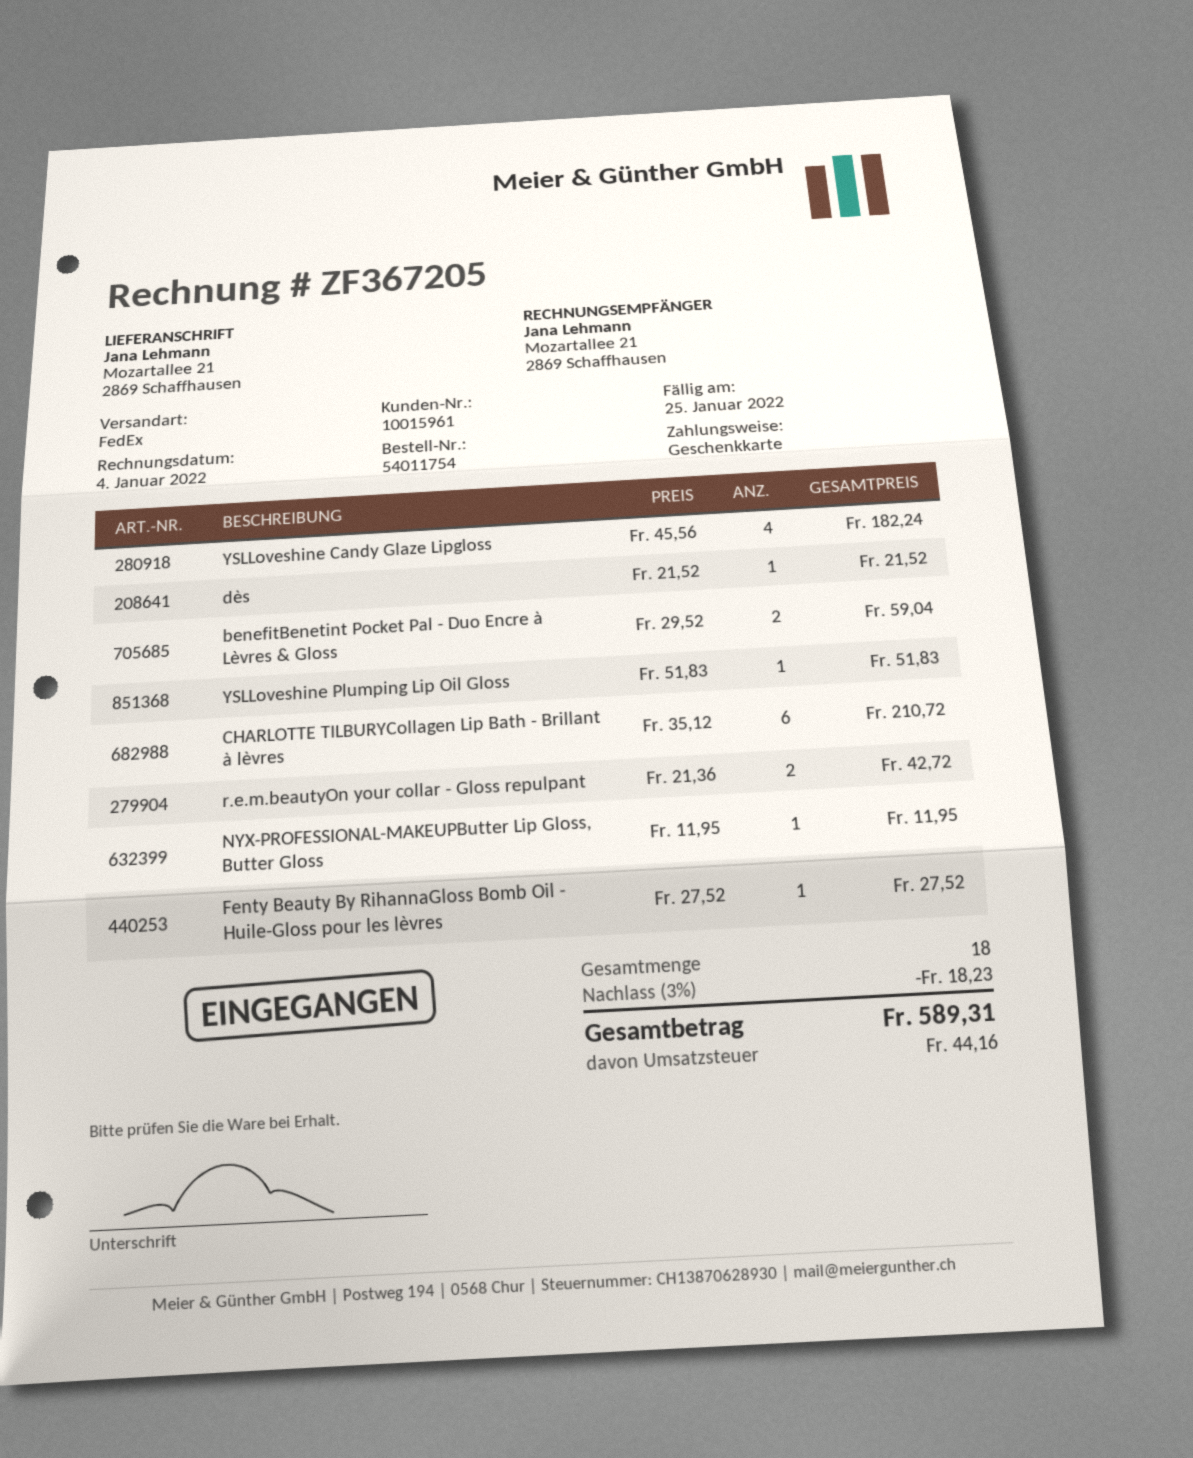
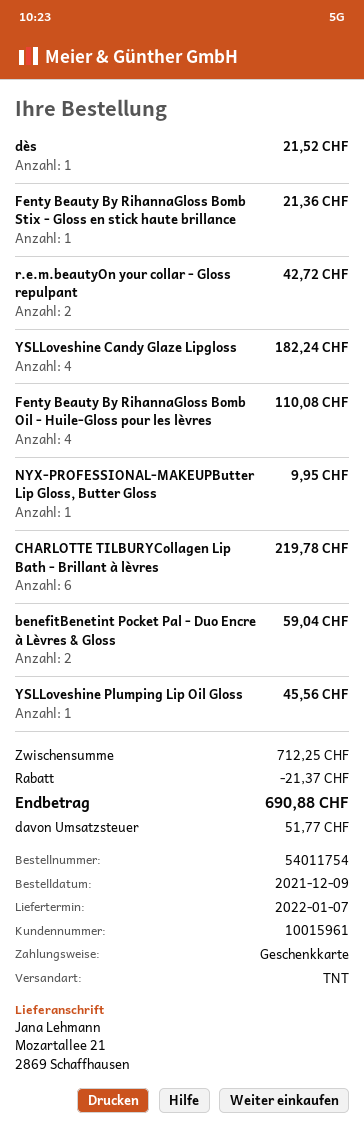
shipping method: FedEx -> TNT
YSLLoveshine Plumping Lip Oil Gloss: 1 for 51.83 -> 1 for 45.56
CHARLOTTE TILBURYCollagen Lip Bath - Brillant à lèvres: 6 for 210.72 -> 6 for 219.78
NYX-PROFESSIONAL-MAKEUPButter Lip Gloss, Butter Gloss: 1 for 11.95 -> 1 for 9.95
Fenty Beauty By RihannaGloss Bomb Oil - Huile-Gloss pour les lèvres: 1 for 27.52 -> 4 for 110.08
Fenty Beauty By RihannaGloss Bomb Stix - Gloss en stick haute brillance: none -> 1 for 21.36
discount: 18.23 -> 21.37
tax: 44.16 -> 51.77
total: 589.31 -> 690.88

